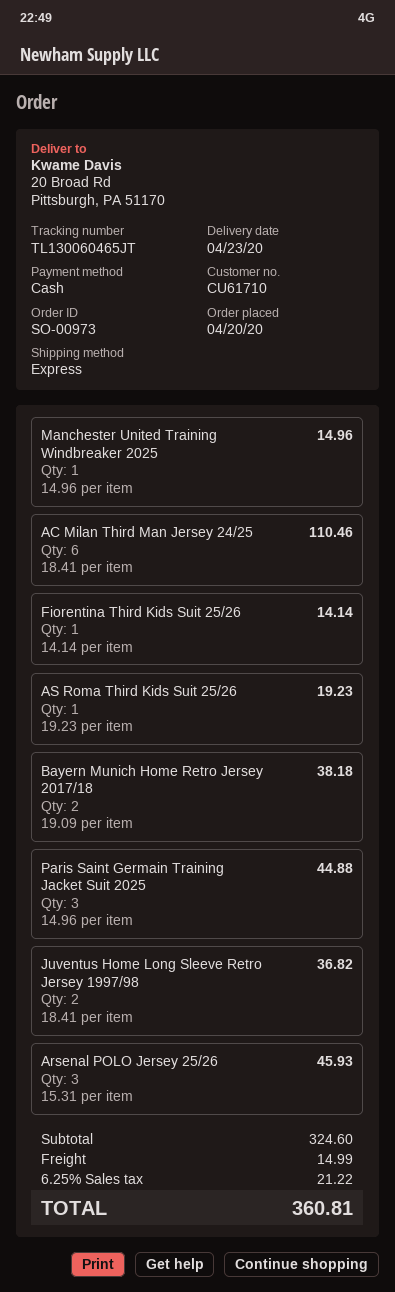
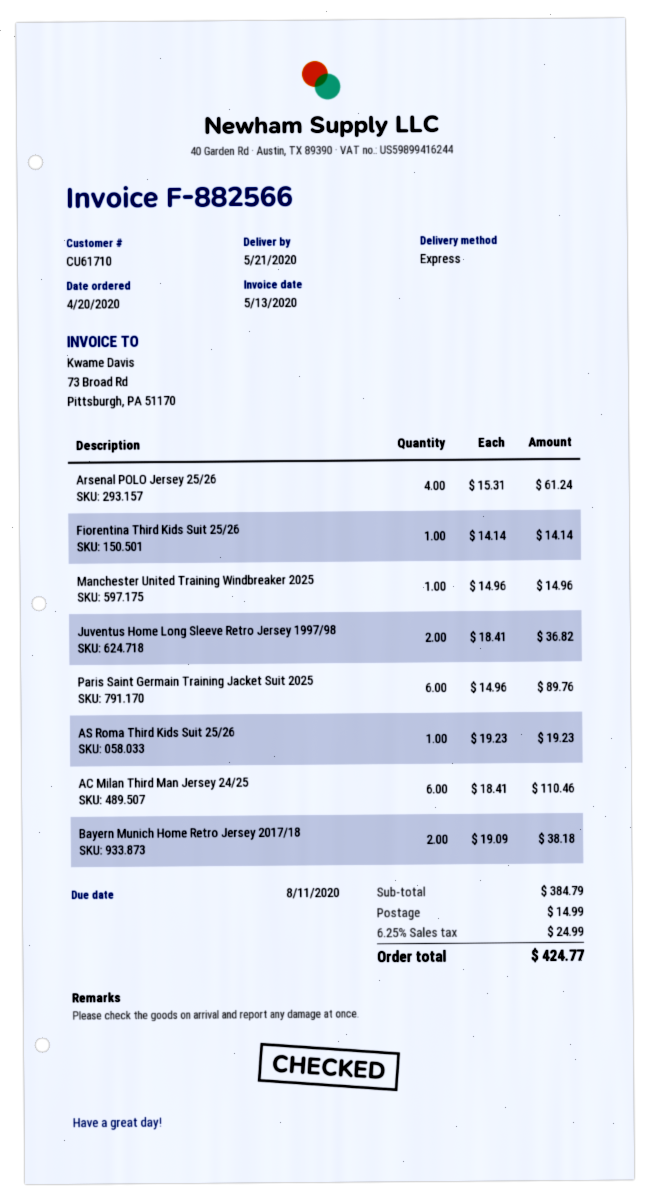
delivery date: 2020-04-23 -> 2020-05-21
Paris Saint Germain Training Jacket Suit 2025: 3 x 14.96 = 44.88 -> 6 x 14.96 = 89.76
Arsenal POLO Jersey 25/26: 3 x 15.31 = 45.93 -> 4 x 15.31 = 61.24
subtotal: 324.60 -> 384.79
tax: 6.25% = 21.22 -> 6.25% = 24.99
total: 360.81 -> 424.77

